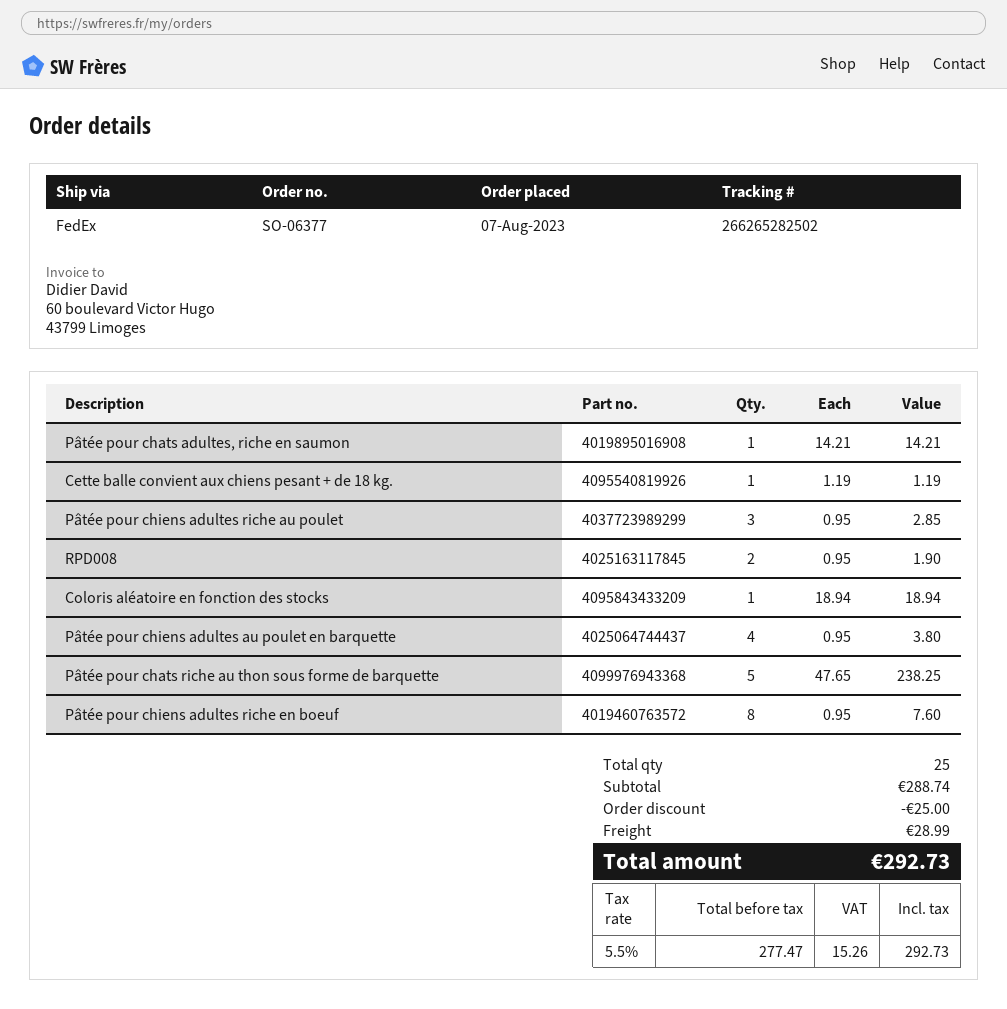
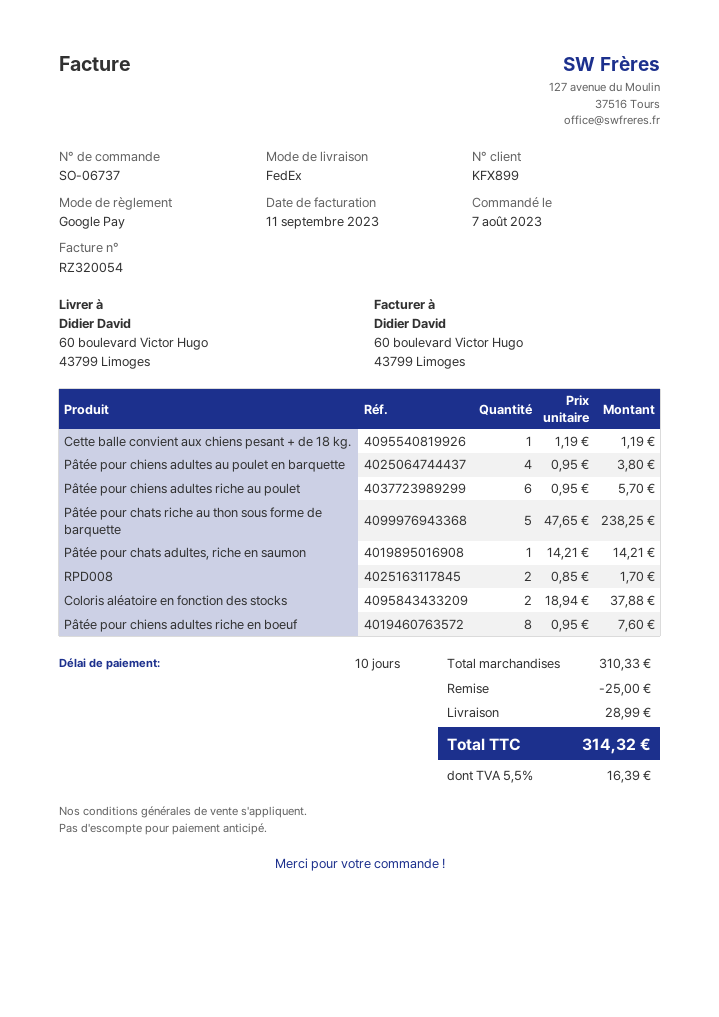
order number: SO-06377 -> SO-06737
Pâtée pour chiens adultes riche au poulet: 3 x 0.95 = 2.85 -> 6 x 0.95 = 5.70
RPD008: 2 x 0.95 = 1.90 -> 2 x 0.85 = 1.70
Coloris aléatoire en fonction des stocks: 1 x 18.94 = 18.94 -> 2 x 18.94 = 37.88
subtotal: 288.74 -> 310.33
tax: 5.5% = 15.26 -> 5.5% = 16.39
total: 292.73 -> 314.32

